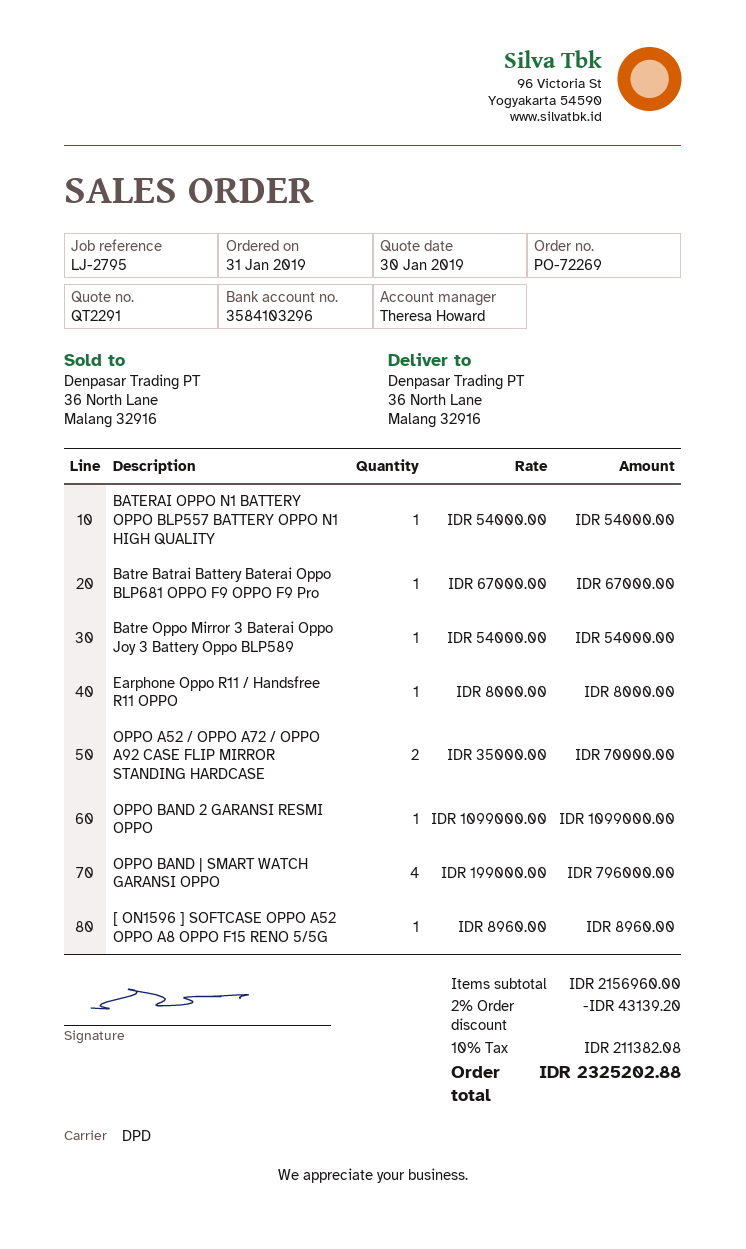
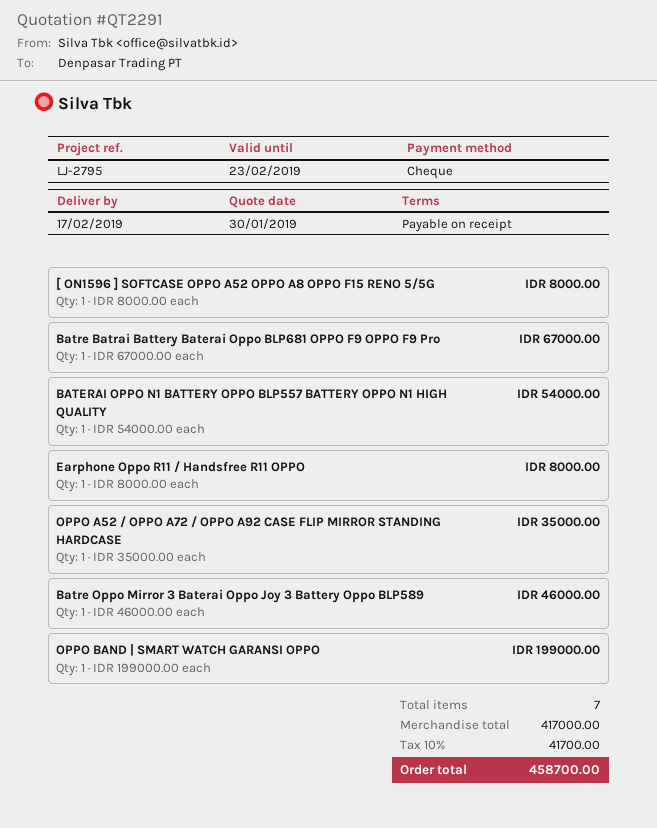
Batre Oppo Mirror 3 Baterai Oppo Joy 3 Battery Oppo BLP589: 1 x 54000.00 = 54000.00 -> 1 x 46000.00 = 46000.00
OPPO A52 / OPPO A72 / OPPO A92 CASE FLIP MIRROR STANDING HARDCASE: 2 x 35000.00 = 70000.00 -> 1 x 35000.00 = 35000.00
OPPO BAND 2 GARANSI RESMI OPPO: 1 x 1099000.00 = 1099000.00 -> none
OPPO BAND | SMART WATCH GARANSI OPPO: 4 x 199000.00 = 796000.00 -> 1 x 199000.00 = 199000.00
[ ON1596 ] SOFTCASE OPPO A52 OPPO A8 OPPO F15 RENO 5/5G: 1 x 8960.00 = 8960.00 -> 1 x 8000.00 = 8000.00
subtotal: 2156960.00 -> 417000.00
discount: 2% = 43139.20 -> none
tax: 10% = 211382.08 -> 10% = 41700.00
total: 2325202.88 -> 458700.00

